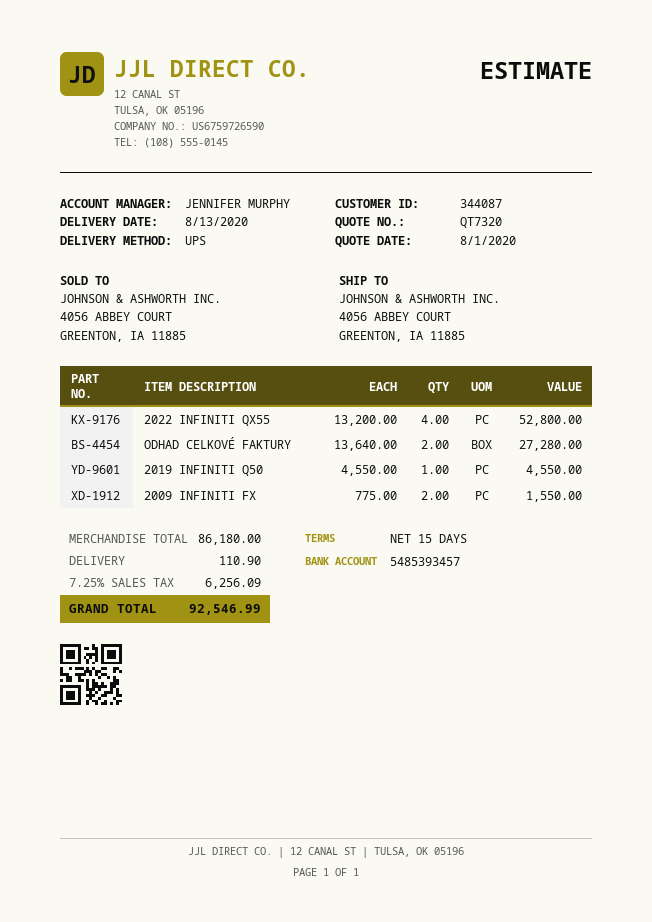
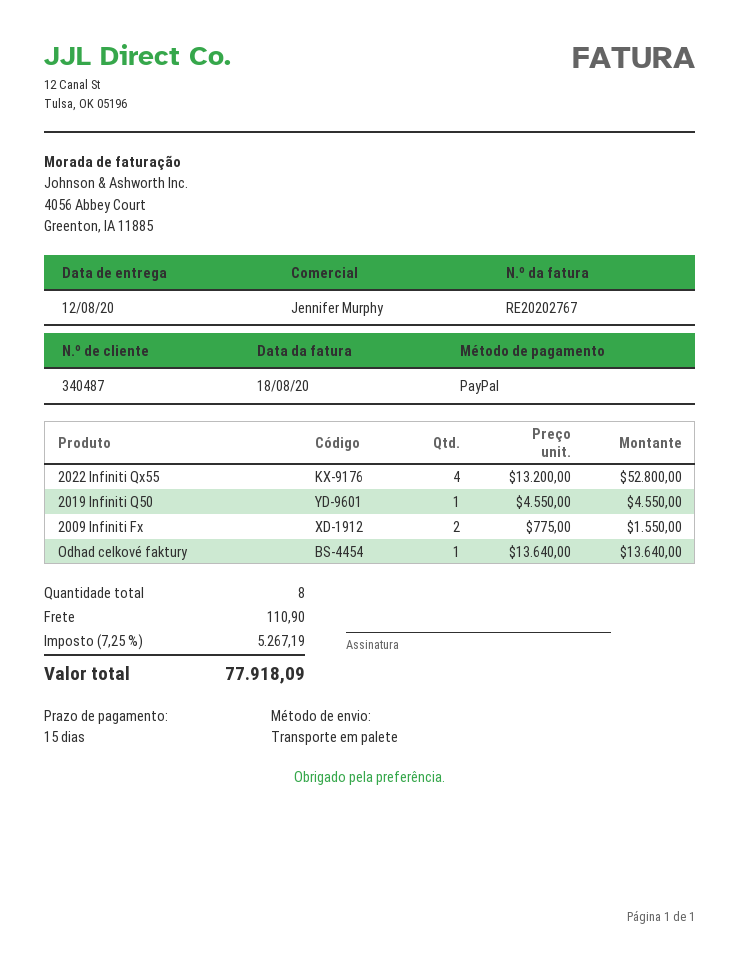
delivery date: 2020-08-13 -> 2020-08-12
customer number: 344087 -> 340487
shipping method: UPS -> pallet freight
ODHAD CELKOVÉ FAKTURY: 2 x 13640.00 = 27280.00 -> 1 x 13640.00 = 13640.00
tax: 7.25% = 6256.09 -> 7.25% = 5267.19
total: 92546.99 -> 77918.09

